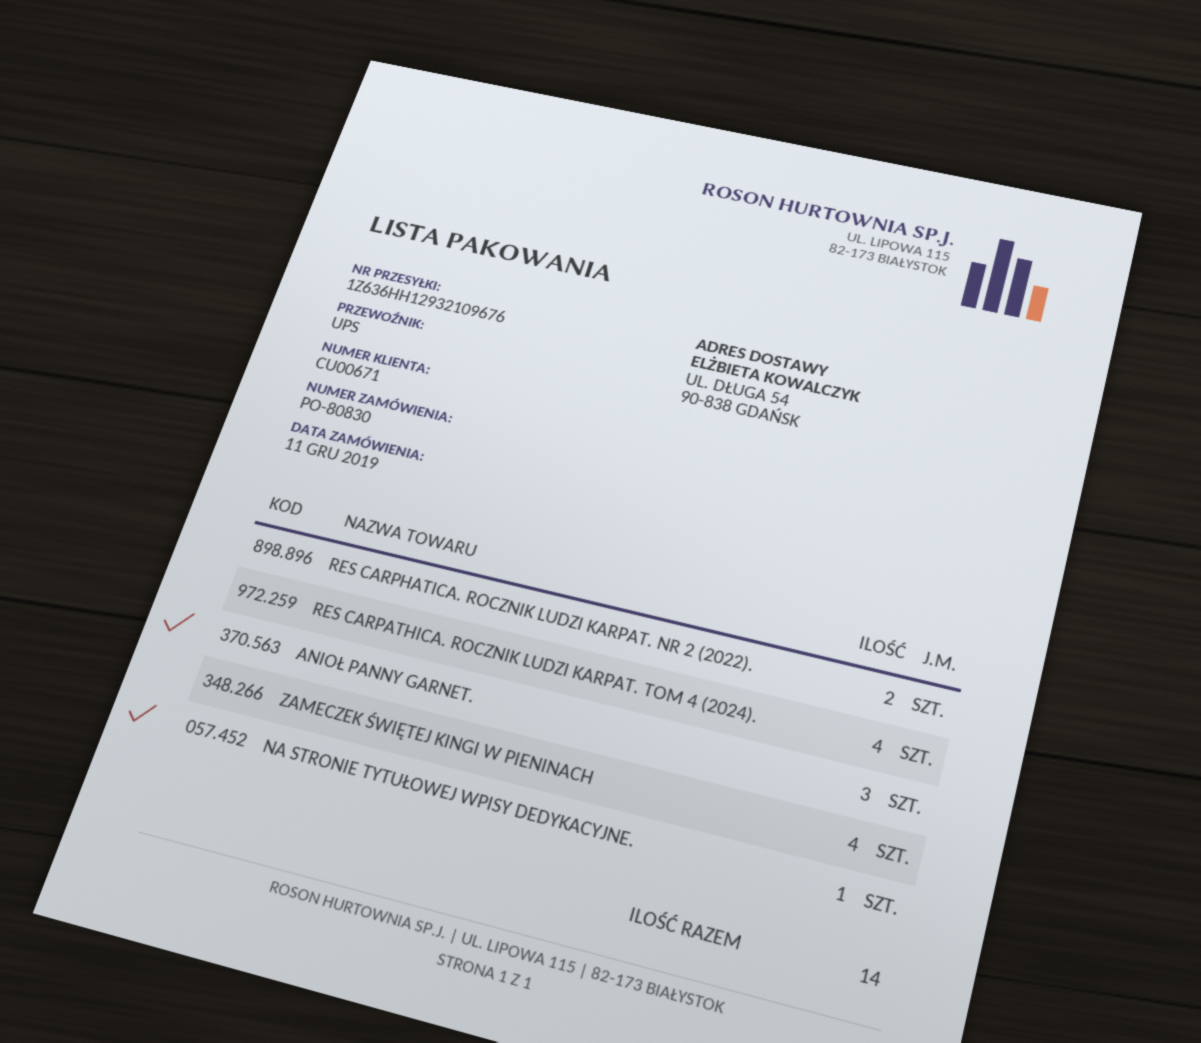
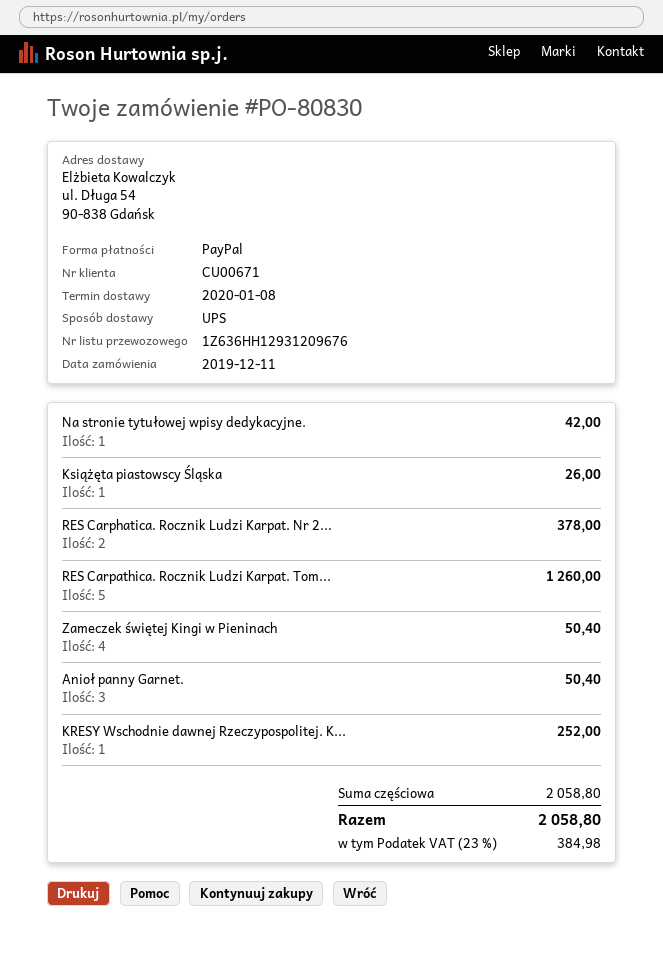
tracking number: 1Z636HH12932109676 -> 1Z636HH12931209676
RES CARPATHICA. ROCZNIK LUDZI KARPAT. TOM 4 (2024).: 4 -> 5
Książęta piastowscy Śląska: none -> 1
KRESY Wschodnie dawnej Rzeczypospolitej. K...: none -> 1

